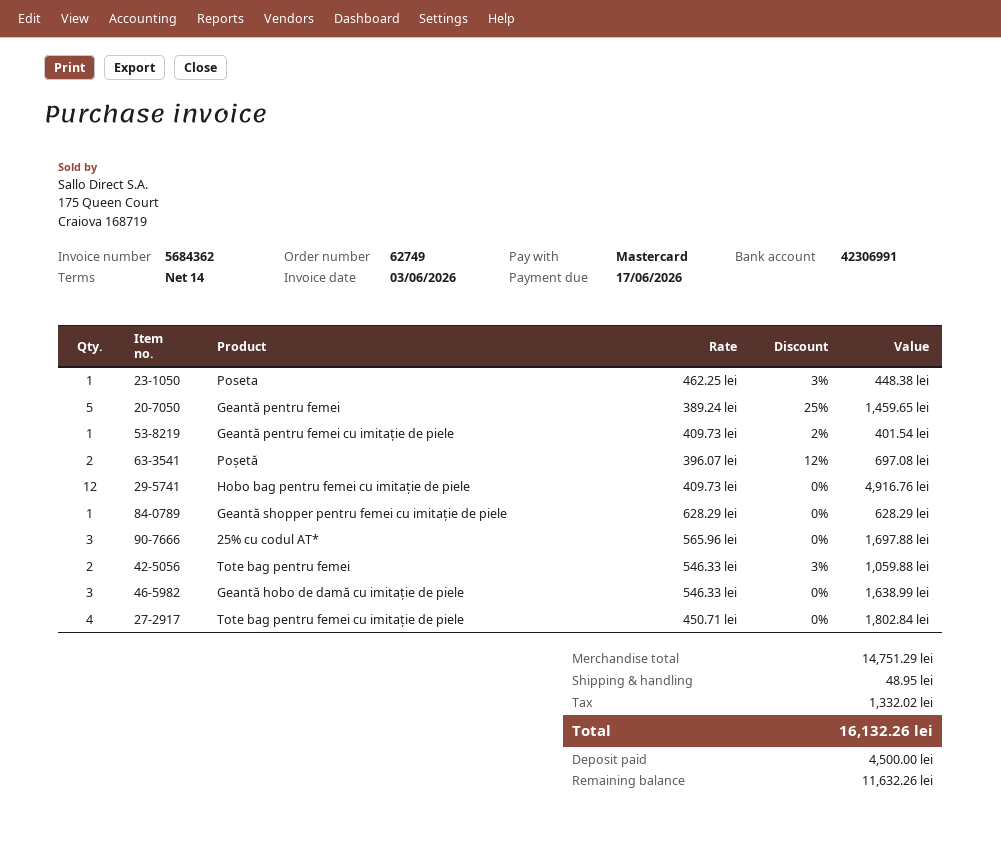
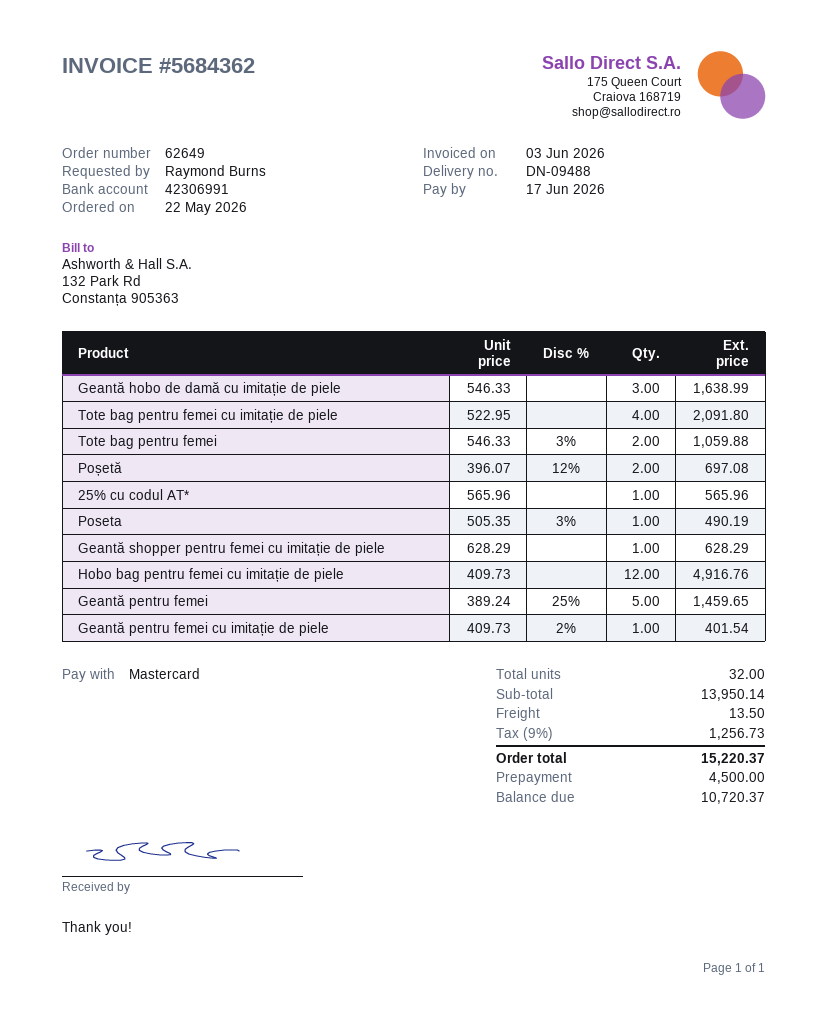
order number: 62749 -> 62649
Poseta: 1 x 462.25 - 3% = 448.38 -> 1 x 505.35 - 3% = 490.19
25% cu codul AT*: 3 x 565.96 = 1697.88 -> 1 x 565.96 = 565.96
Tote bag pentru femei cu imitație de piele: 4 x 450.71 = 1802.84 -> 4 x 522.95 = 2091.80
subtotal: 14751.29 -> 13950.14
shipping: 48.95 -> 13.50
tax: 1332.02 -> 1256.73
total: 16132.26 -> 15220.37
balance: 11632.26 -> 10720.37

